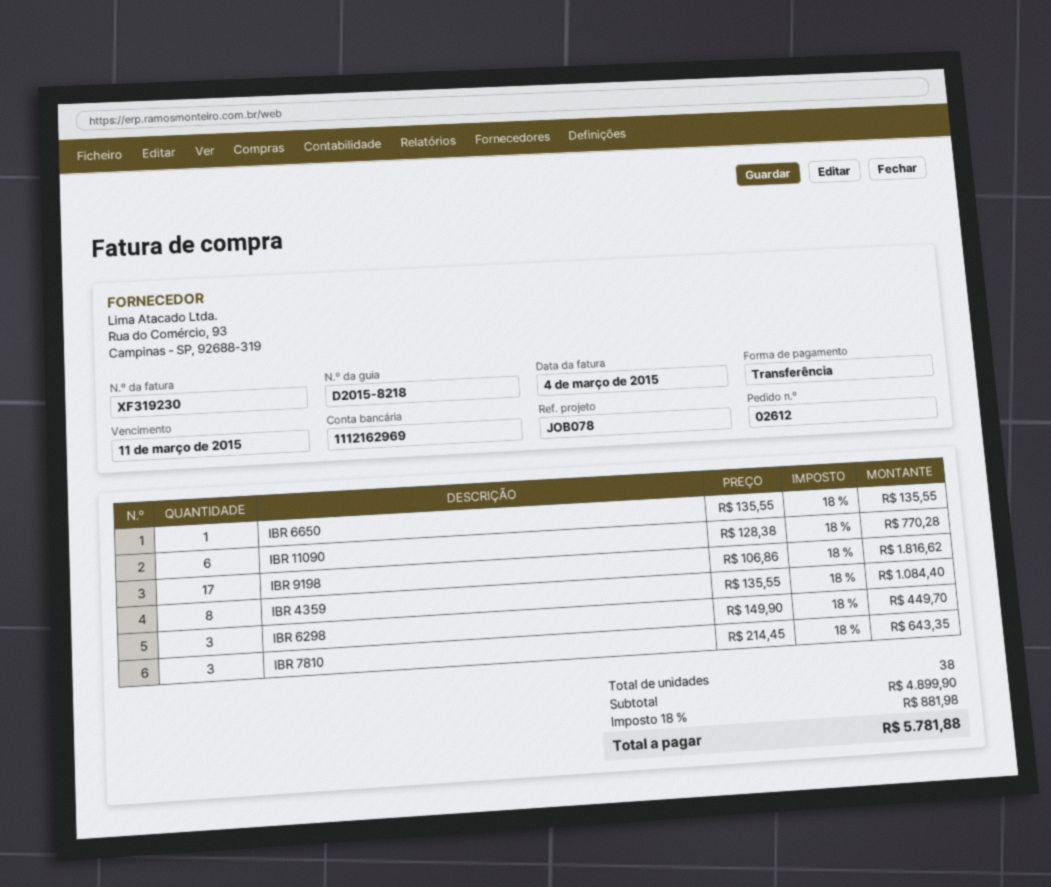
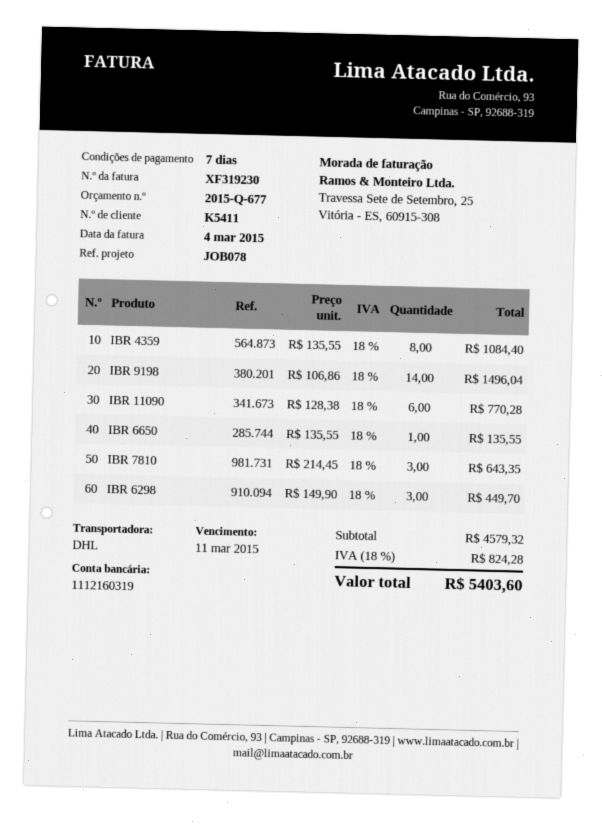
bank account: 1112162969 -> 1112160319
IBR 9198: 17 x 106.86 = 1816.62 -> 14 x 106.86 = 1496.04
subtotal: 4899.90 -> 4579.32
tax: 18% = 881.98 -> 18% = 824.28
total: 5781.88 -> 5403.60

